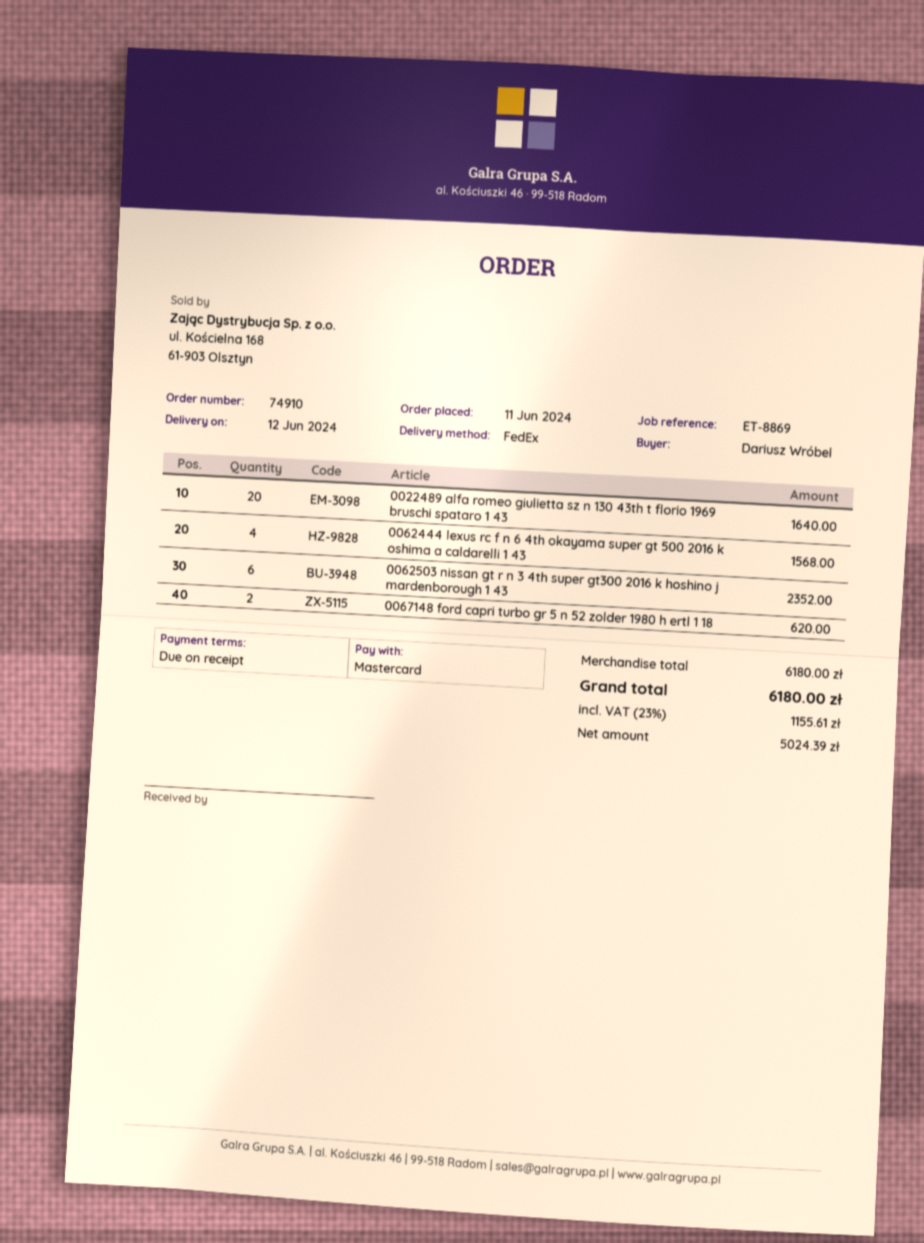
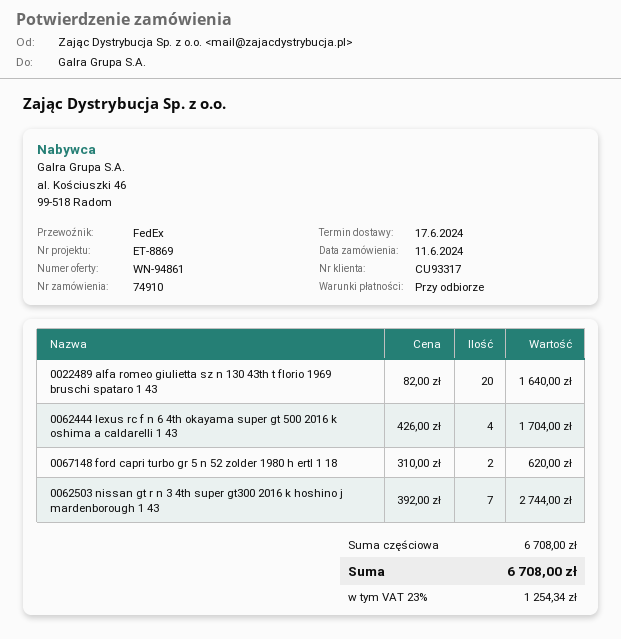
delivery date: 2024-06-12 -> 2024-06-17
0062444 lexus rc f n 6 4th okayama super gt 500 2016 k oshima a caldarelli 1 43: 4 for 1568.00 -> 4 for 1704.00
0062503 nissan gt r n 3 4th super gt300 2016 k hoshino j mardenborough 1 43: 6 for 2352.00 -> 7 for 2744.00
subtotal: 6180.00 -> 6708.00
tax: 23% = 1155.61 -> 23% = 1254.34
total: 6180.00 -> 6708.00

